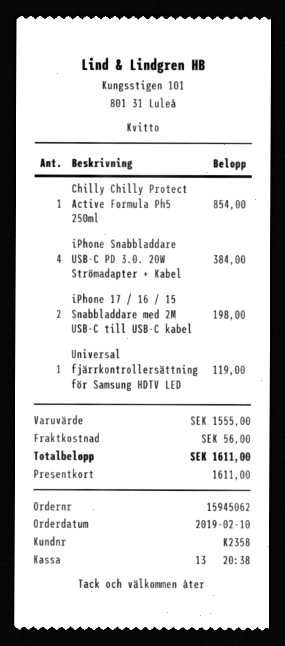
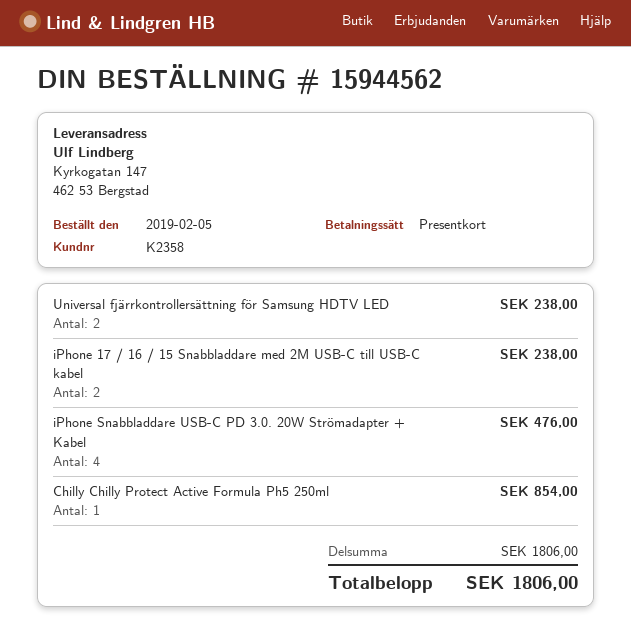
order number: 15945062 -> 15944562
order date: 2019-02-10 -> 2019-02-05
iPhone Snabbladdare USB-C PD 3.0. 20W Strömadapter + Kabel: 4 for 384.00 -> 4 for 476.00
iPhone 17 / 16 / 15 Snabbladdare med 2M USB-C till USB-C kabel: 2 for 198.00 -> 2 for 238.00
Universal fjärrkontrollersättning för Samsung HDTV LED: 1 for 119.00 -> 2 for 238.00
subtotal: 1555.00 -> 1806.00
shipping: 56.00 -> none
total: 1611.00 -> 1806.00

